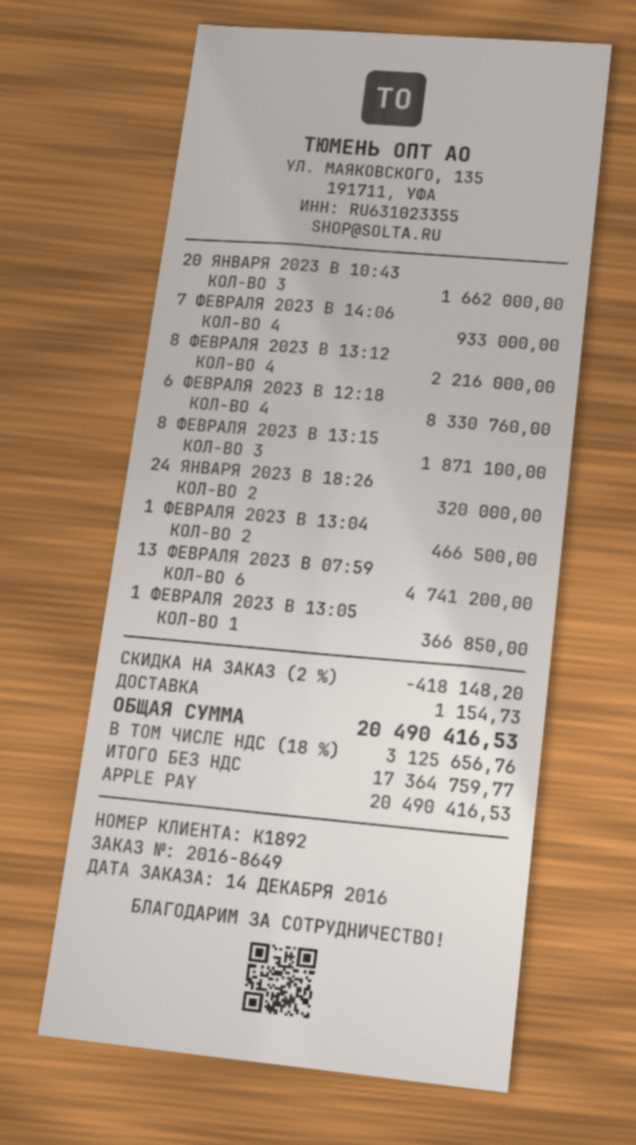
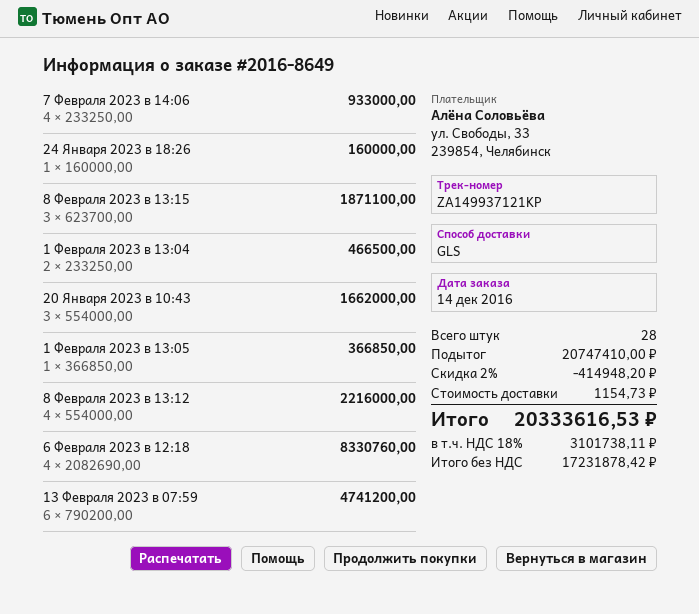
24 ЯНВАРЯ 2023 В 18:26: 2 for 320000.00 -> 1 for 160000.00
discount: 2% = 418148.20 -> 2% = 414948.20
net: 17364759.77 -> 17231878.42
tax: 18% = 3125656.76 -> 18% = 3101738.11
total: 20490416.53 -> 20333616.53

